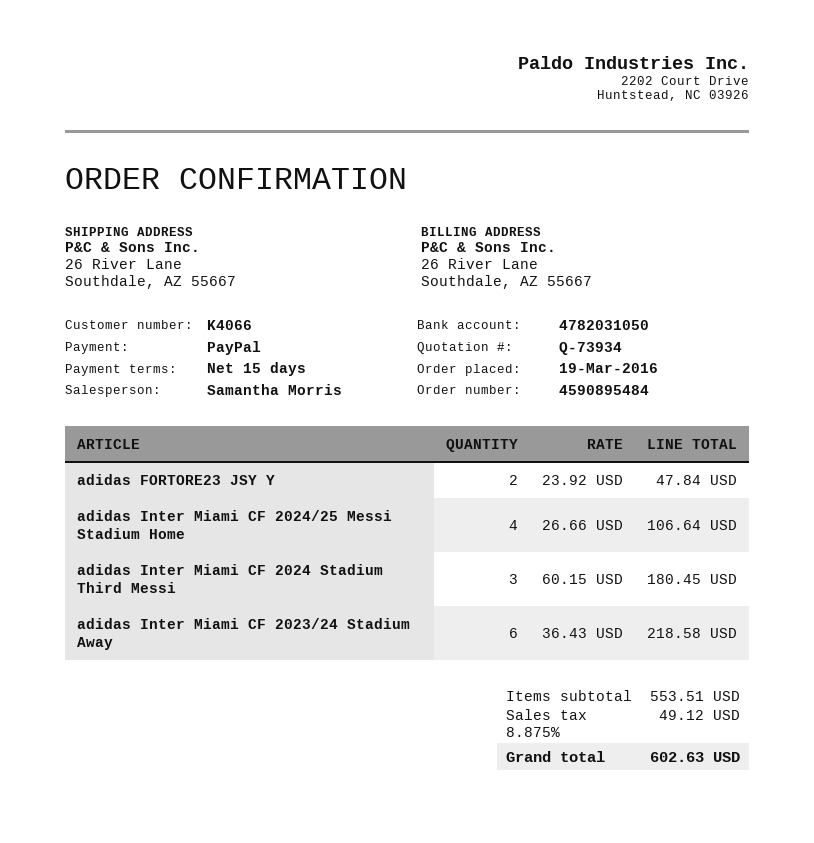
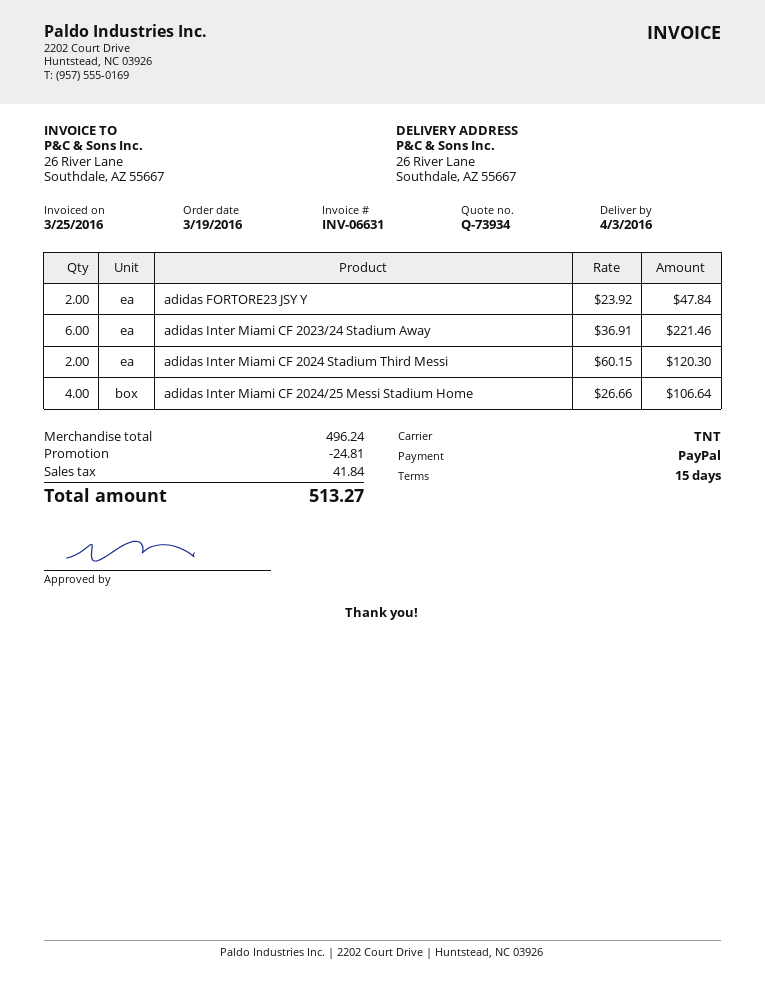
adidas Inter Miami CF 2024 Stadium Third Messi: 3 x 60.15 = 180.45 -> 2 x 60.15 = 120.30
adidas Inter Miami CF 2023/24 Stadium Away: 6 x 36.43 = 218.58 -> 6 x 36.91 = 221.46
subtotal: 553.51 -> 496.24
discount: none -> 24.81
tax: 49.12 -> 41.84
total: 602.63 -> 513.27

